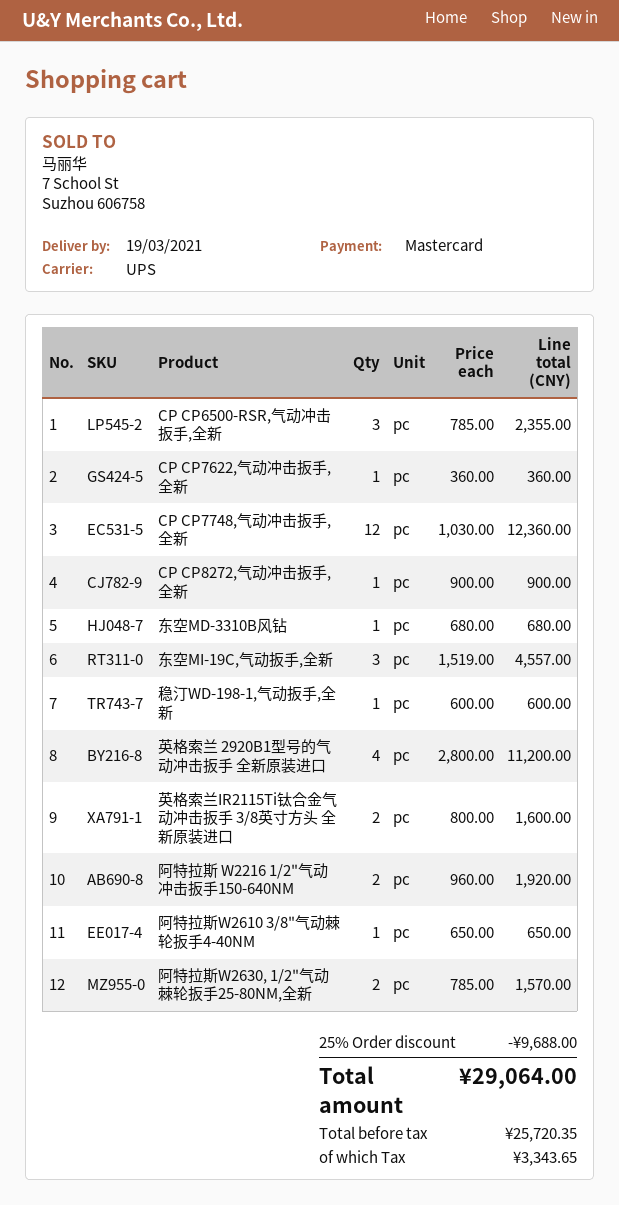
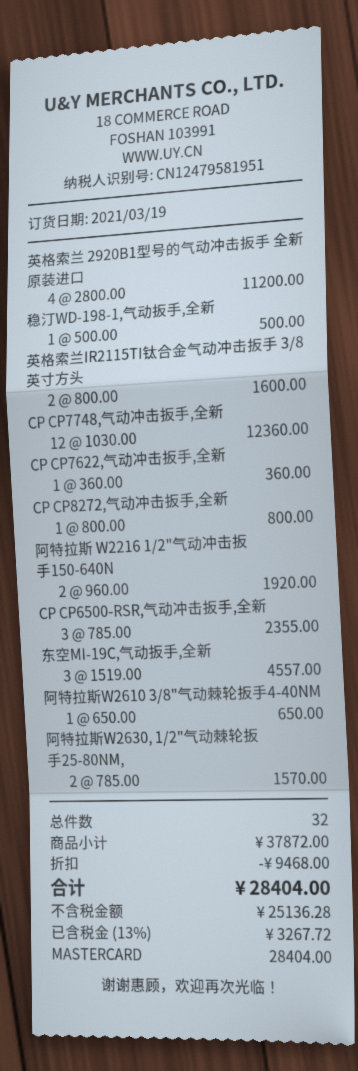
CP CP8272,气动冲击扳手,全新: 1 x 900.00 = 900.00 -> 1 x 800.00 = 800.00
东空MD-3310B风钻: 1 x 680.00 = 680.00 -> none
稳汀WD-198-1,气动扳手,全新: 1 x 600.00 = 600.00 -> 1 x 500.00 = 500.00
discount: 9688.00 -> 9468.00
net: 25720.35 -> 25136.28
tax: 3343.65 -> 3267.72
total: 29064.00 -> 28404.00

